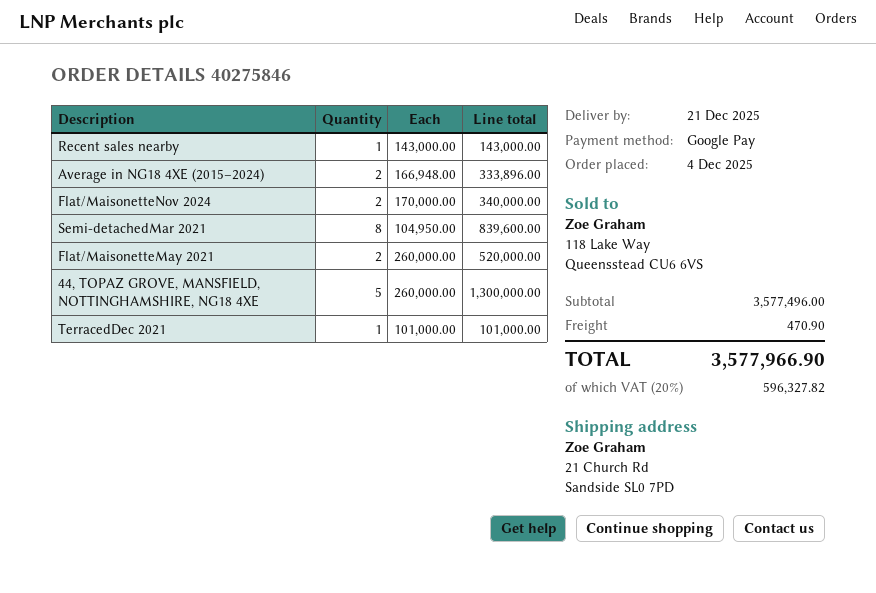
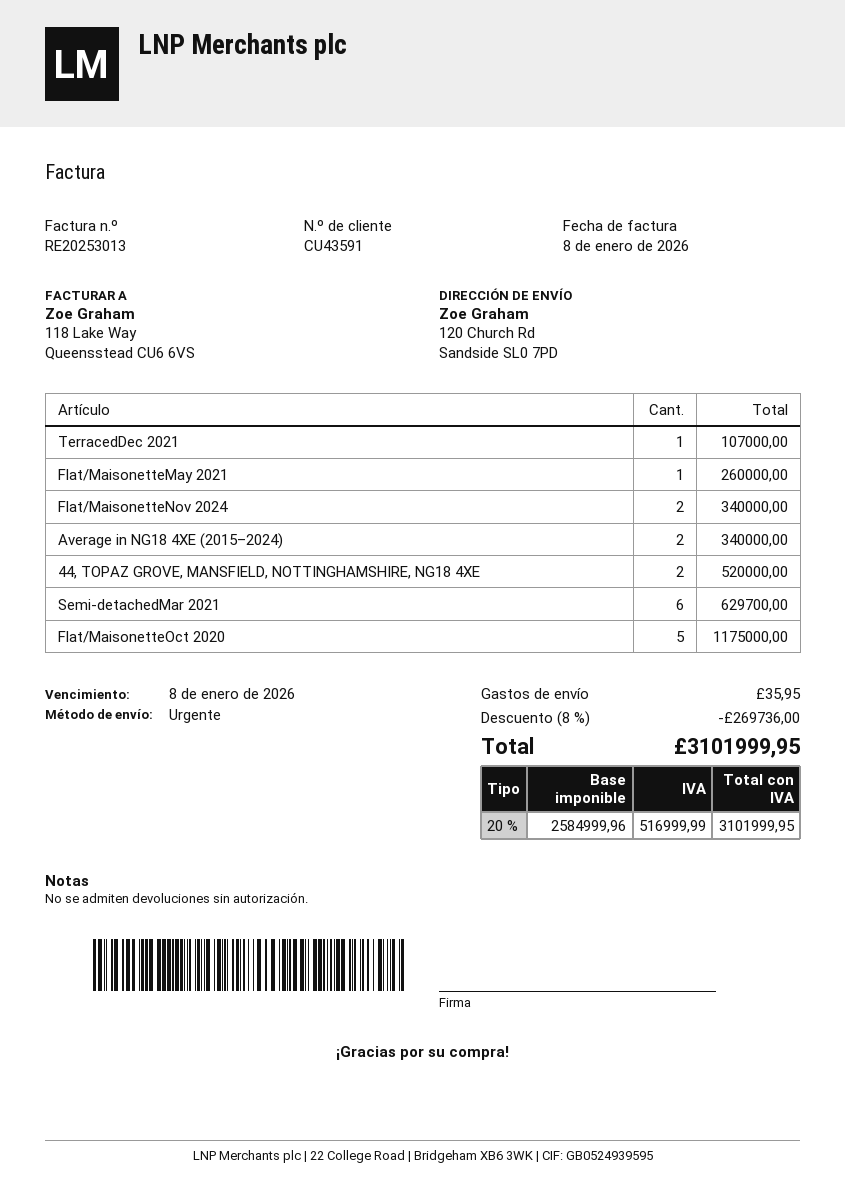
ship to: 21 Church Rd, Sandside SL0 7PD -> 120 Church Rd, Sandside SL0 7PD
Recent sales nearby: 1 for 143000.00 -> none
Average in NG18 4XE (2015–2024): 2 for 333896.00 -> 2 for 340000.00
Semi-detachedMar 2021: 8 for 839600.00 -> 6 for 629700.00
Flat/MaisonetteMay 2021: 2 for 520000.00 -> 1 for 260000.00
44, TOPAZ GROVE, MANSFIELD, NOTTINGHAMSHIRE, NG18 4XE: 5 for 1300000.00 -> 2 for 520000.00
TerracedDec 2021: 1 for 101000.00 -> 1 for 107000.00
Flat/MaisonetteOct 2020: none -> 5 for 1175000.00
discount: none -> 8% = 269736.00
shipping: 470.90 -> 35.95
tax: 20% = 596327.82 -> 20% = 516999.99
total: 3577966.90 -> 3101999.95

